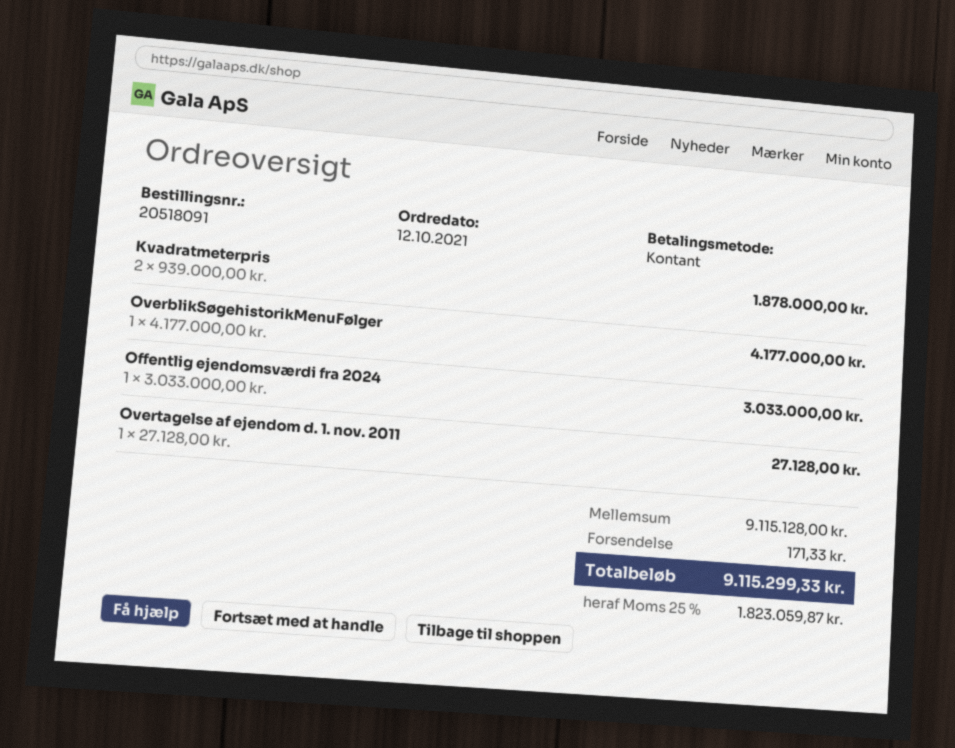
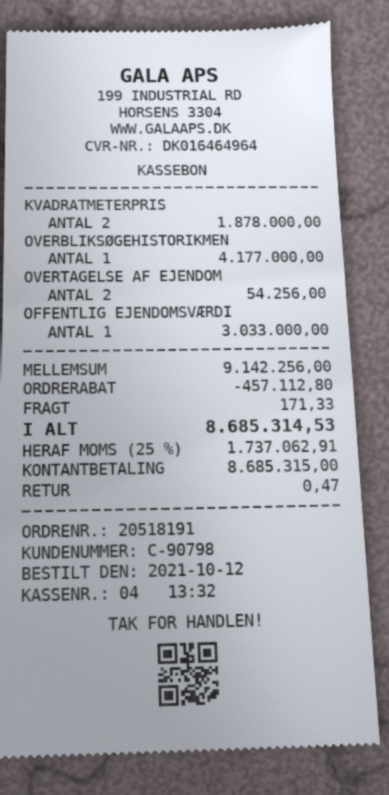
order number: 20518091 -> 20518191
Overtagelse af ejendom d. 1. nov. 2011: 1 for 27128.00 -> 2 for 54256.00
subtotal: 9115128.00 -> 9142256.00
discount: none -> 457112.80
tax: 25% = 1823059.87 -> 25% = 1737062.91
total: 9115299.33 -> 8685314.53

